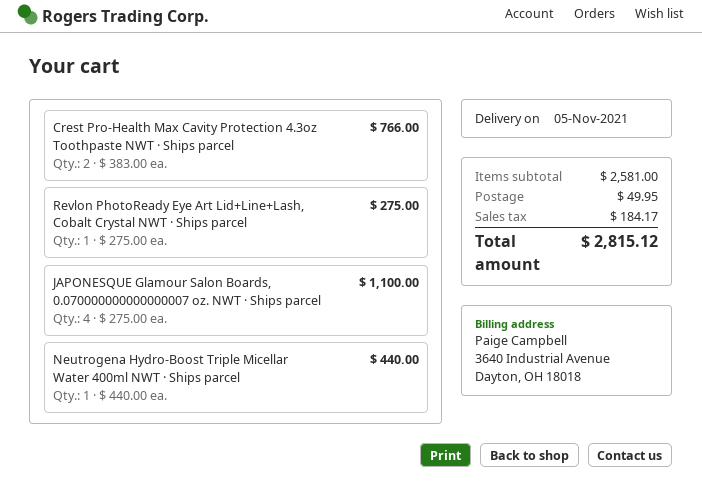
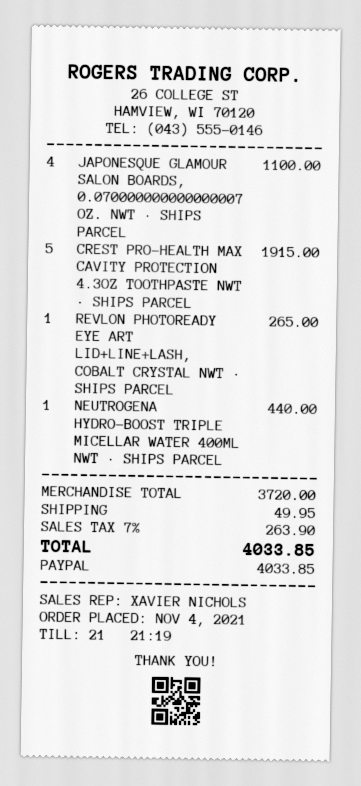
Crest Pro-Health Max Cavity Protection 4.3oz Toothpaste NWT · Ships parcel: 2 for 766.00 -> 5 for 1915.00
Revlon PhotoReady Eye Art Lid+Line+Lash, Cobalt Crystal NWT · Ships parcel: 1 for 275.00 -> 1 for 265.00
subtotal: 2581.00 -> 3720.00
tax: 184.17 -> 263.90
total: 2815.12 -> 4033.85

